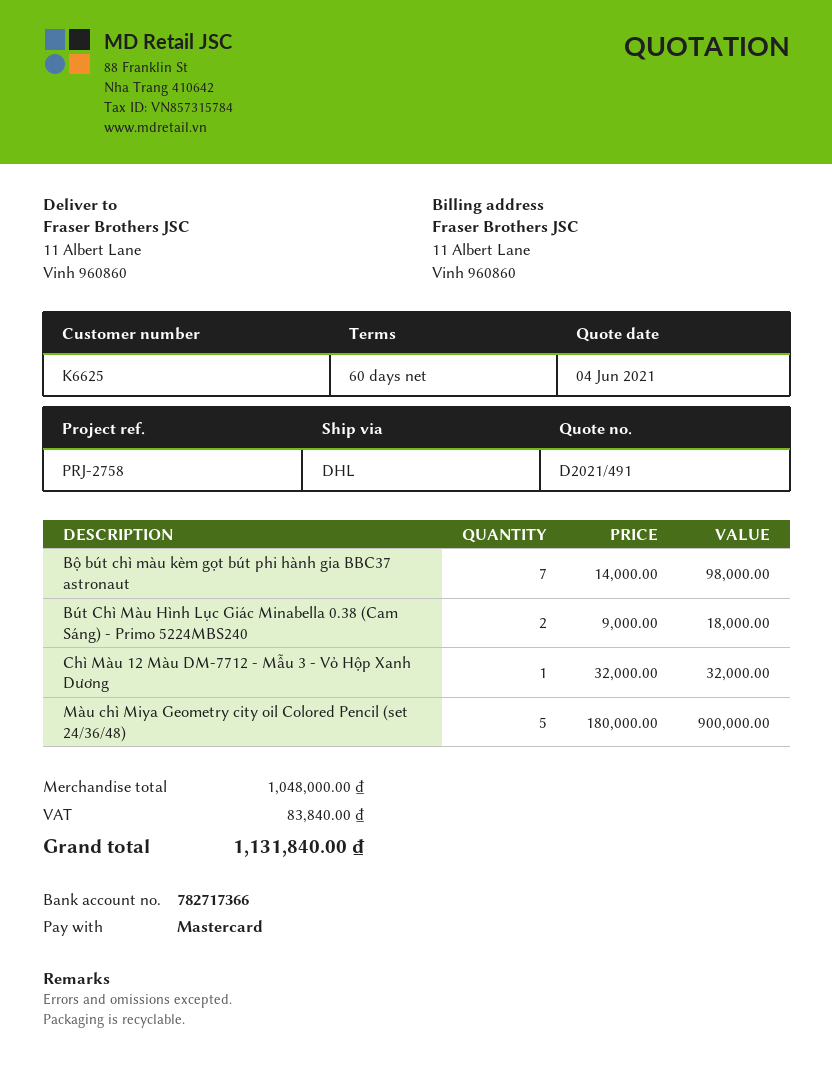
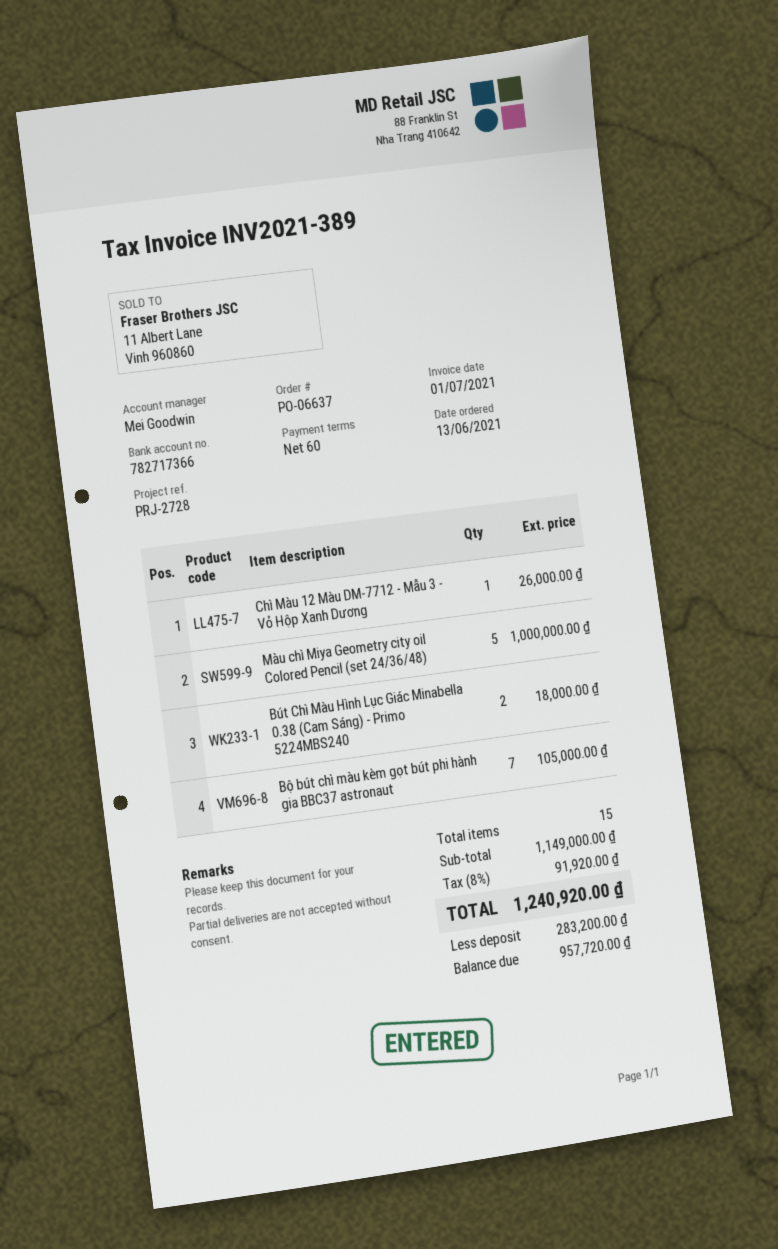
reference: PRJ-2758 -> PRJ-2728
Bộ bút chì màu kèm gọt bút phi hành gia BBC37 astronaut: 7 for 98000.00 -> 7 for 105000.00
Chì Màu 12 Màu DM-7712 - Mẫu 3 - Vỏ Hộp Xanh Dương: 1 for 32000.00 -> 1 for 26000.00
Màu chì Miya Geometry city oil Colored Pencil (set 24/36/48): 5 for 900000.00 -> 5 for 1000000.00
subtotal: 1048000.00 -> 1149000.00
tax: 83840.00 -> 91920.00
total: 1131840.00 -> 1240920.00

